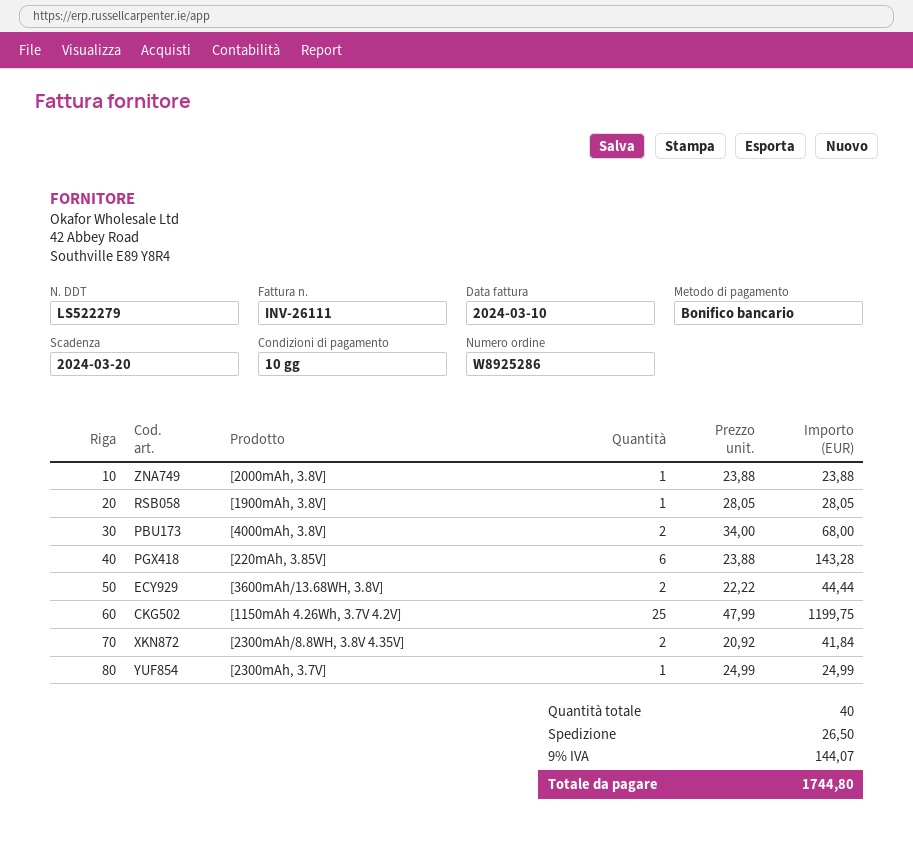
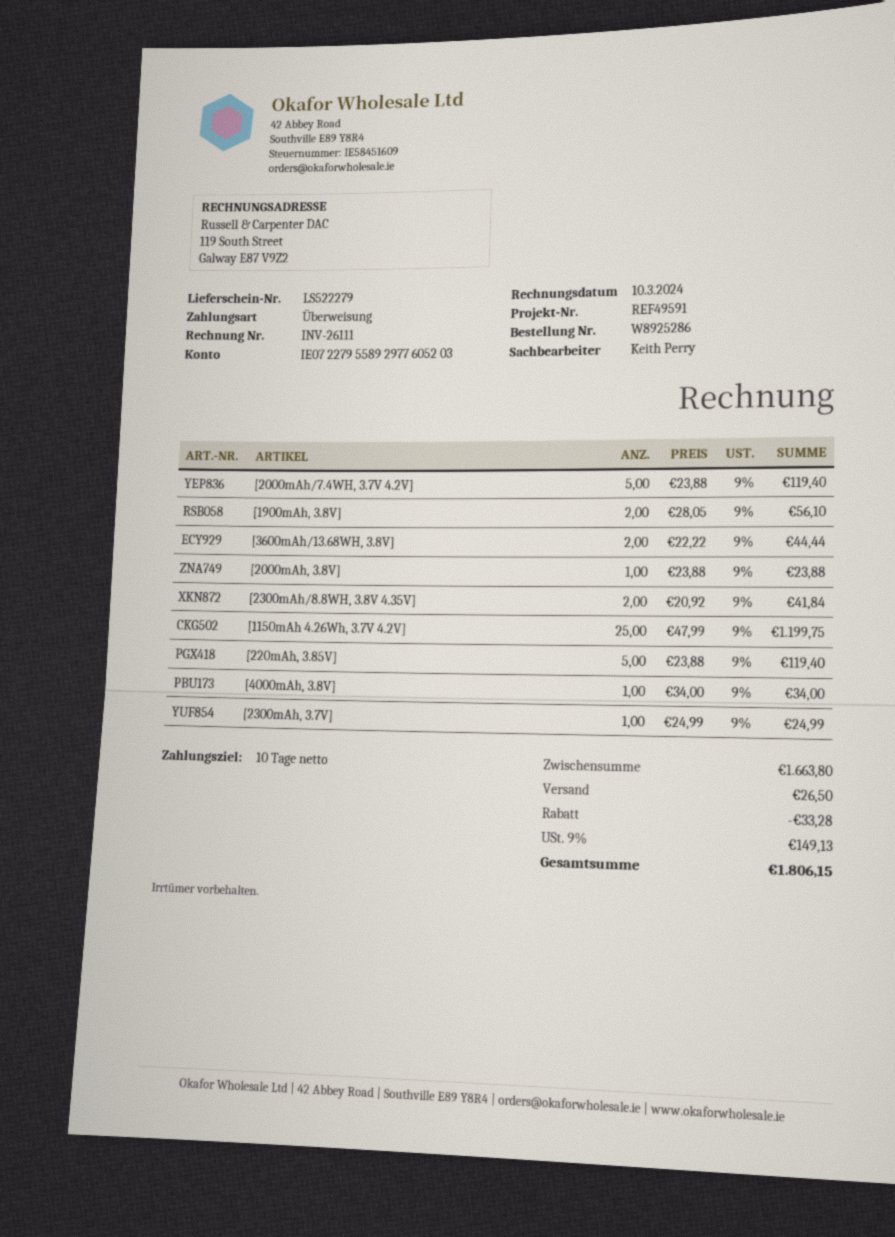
[1900mAh, 3.8V]: 1 x 28.05 = 28.05 -> 2 x 28.05 = 56.10
[4000mAh, 3.8V]: 2 x 34.00 = 68.00 -> 1 x 34.00 = 34.00
[220mAh, 3.85V]: 6 x 23.88 = 143.28 -> 5 x 23.88 = 119.40
[2000mAh/7.4WH, 3.7V 4.2V]: none -> 5 x 23.88 = 119.40
discount: none -> 33.28
tax: 9% = 144.07 -> 9% = 149.13
total: 1744.80 -> 1806.15

